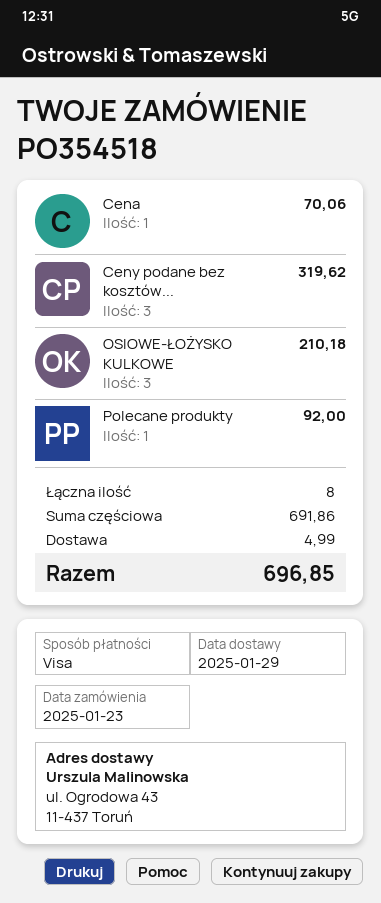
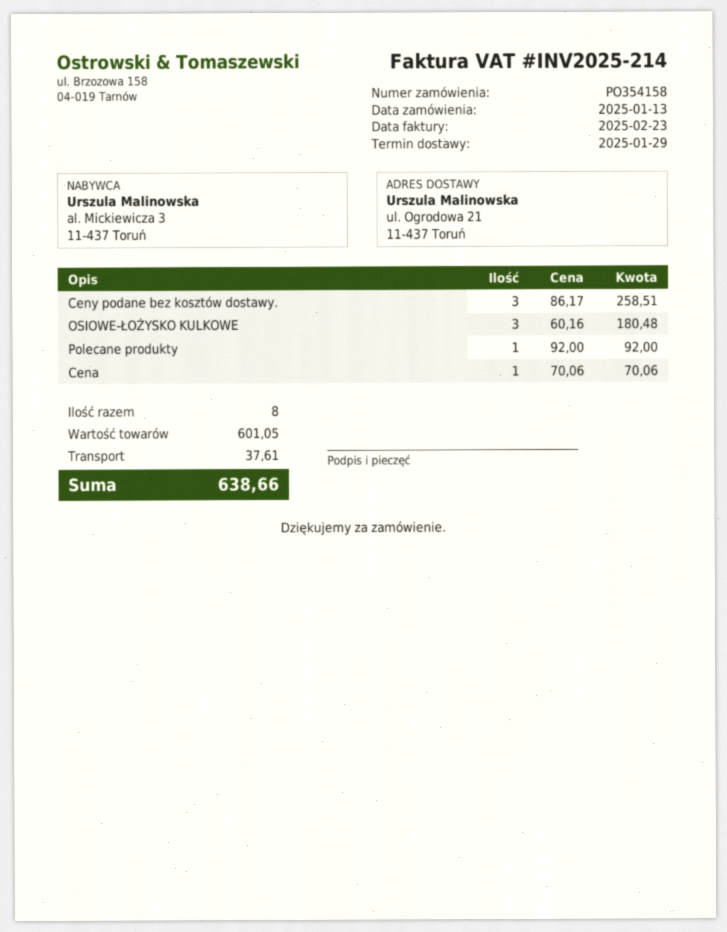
order number: PO354518 -> PO354158
order date: 2025-01-23 -> 2025-01-13
ship to: ul. Ogrodowa 43, 11-437 Toruń -> ul. Ogrodowa 21, 11-437 Toruń
Ceny podane bez kosztów...: 3 for 319.62 -> 3 for 258.51
OSIOWE-ŁOŻYSKO KULKOWE: 3 for 210.18 -> 3 for 180.48
subtotal: 691.86 -> 601.05
shipping: 4.99 -> 37.61
total: 696.85 -> 638.66

